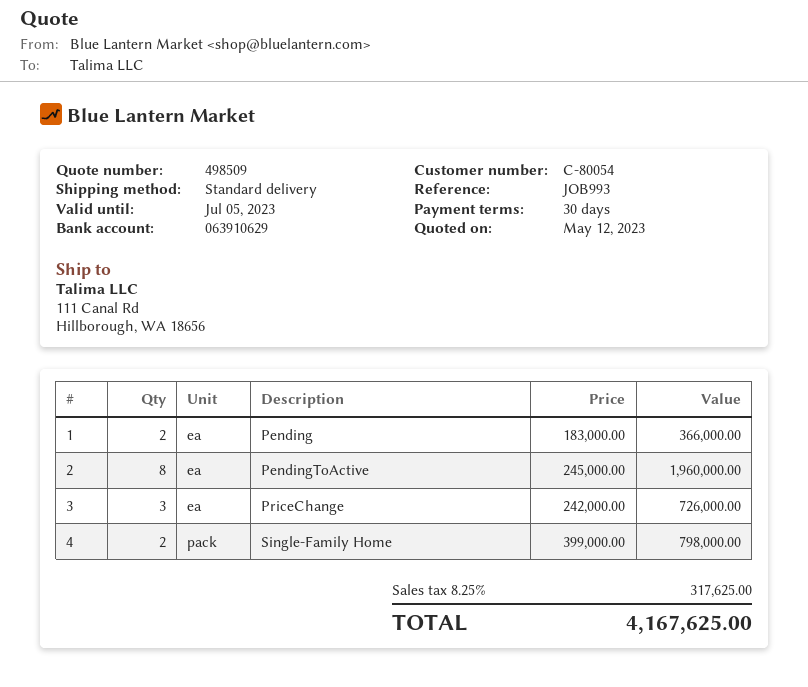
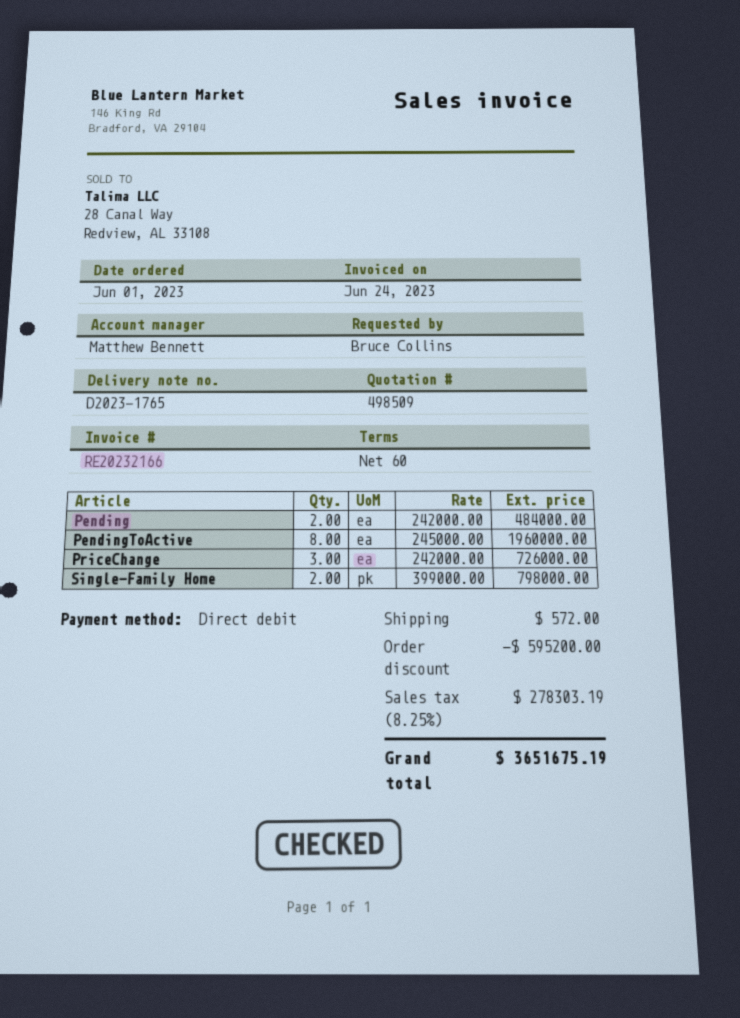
payment terms: 30 days -> 60 days
Pending: 2 x 183000.00 = 366000.00 -> 2 x 242000.00 = 484000.00
discount: none -> 595200.00
shipping: none -> 572.00
tax: 8.25% = 317625.00 -> 8.25% = 278303.19
total: 4167625.00 -> 3651675.19

